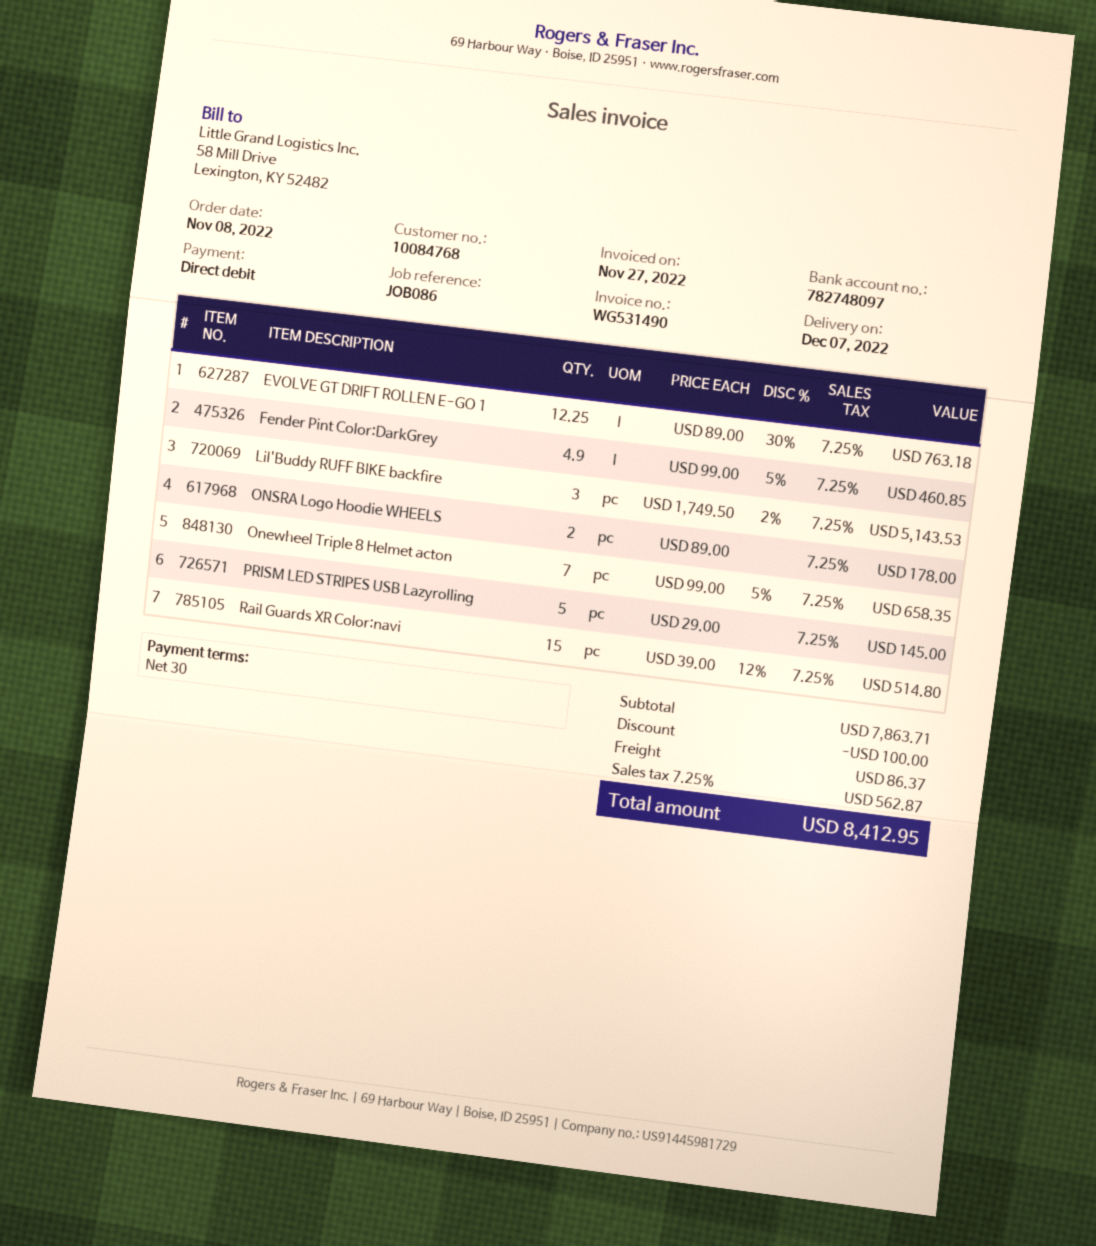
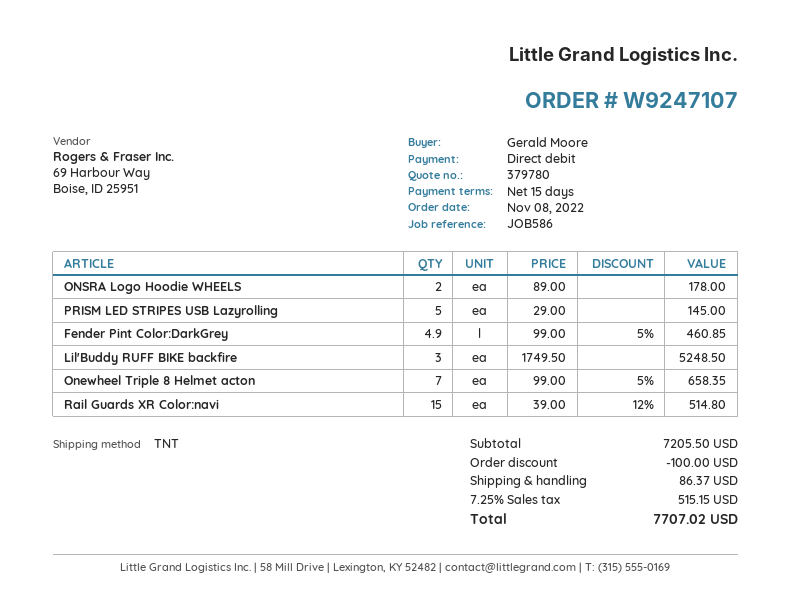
payment terms: 30 days -> 15 days
reference: JOB086 -> JOB586
EVOLVE GT DRIFT ROLLEN E-GO 1: 12.25 x 89.00 - 30% = 763.18 -> none
Lil'Buddy RUFF BIKE backfire: 3 x 1749.50 - 2% = 5143.53 -> 3 x 1749.50 = 5248.50
subtotal: 7863.71 -> 7205.50
tax: 7.25% = 562.87 -> 7.25% = 515.15
total: 8412.95 -> 7707.02

